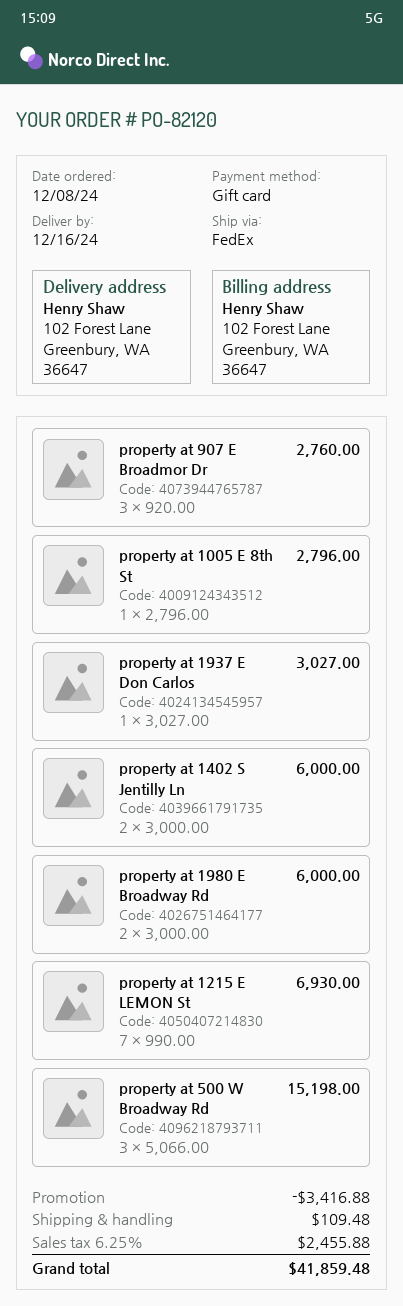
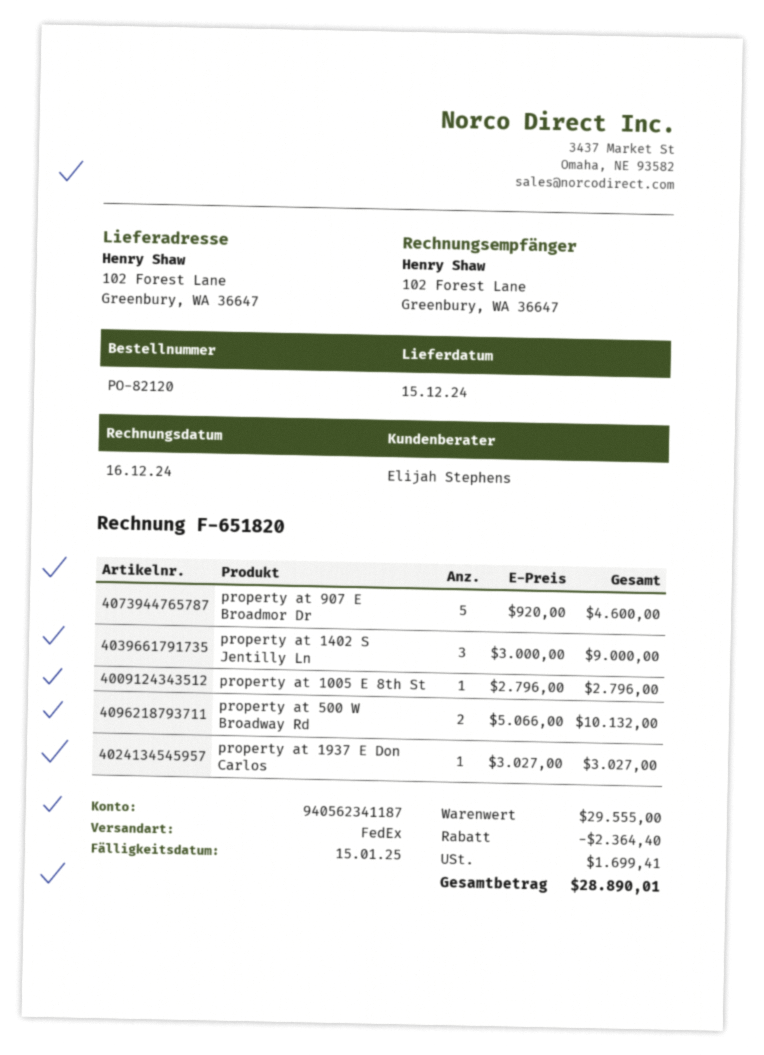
delivery date: 2024-12-16 -> 2024-12-15
property at 907 E Broadmor Dr: 3 x 920.00 = 2760.00 -> 5 x 920.00 = 4600.00
property at 1402 S Jentilly Ln: 2 x 3000.00 = 6000.00 -> 3 x 3000.00 = 9000.00
property at 1980 E Broadway Rd: 2 x 3000.00 = 6000.00 -> none
property at 1215 E LEMON St: 7 x 990.00 = 6930.00 -> none
property at 500 W Broadway Rd: 3 x 5066.00 = 15198.00 -> 2 x 5066.00 = 10132.00
discount: 3416.88 -> 2364.40
shipping: 109.48 -> none
tax: 2455.88 -> 1699.41
total: 41859.48 -> 28890.01

